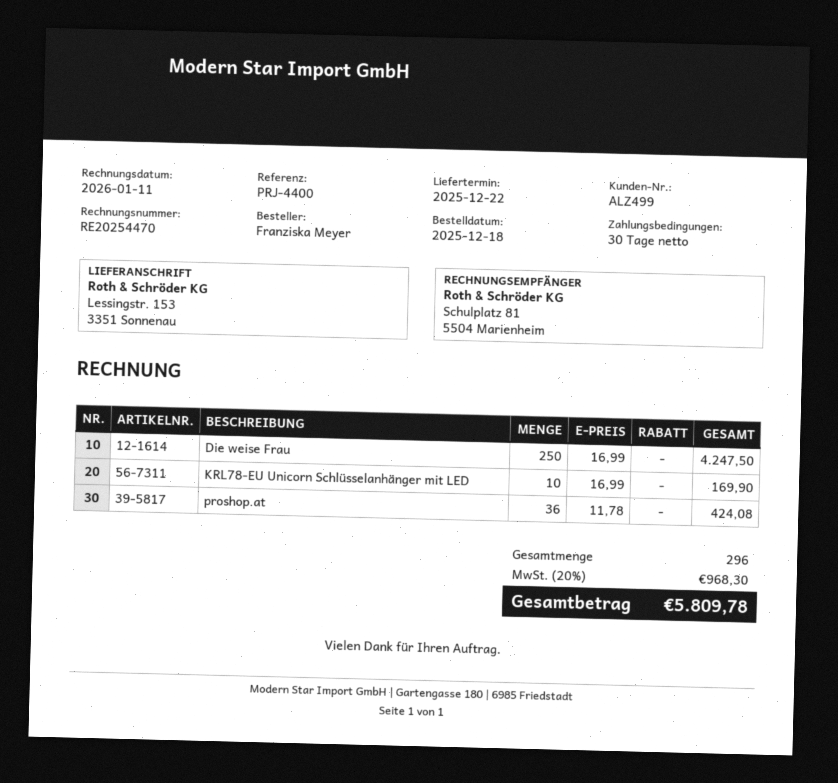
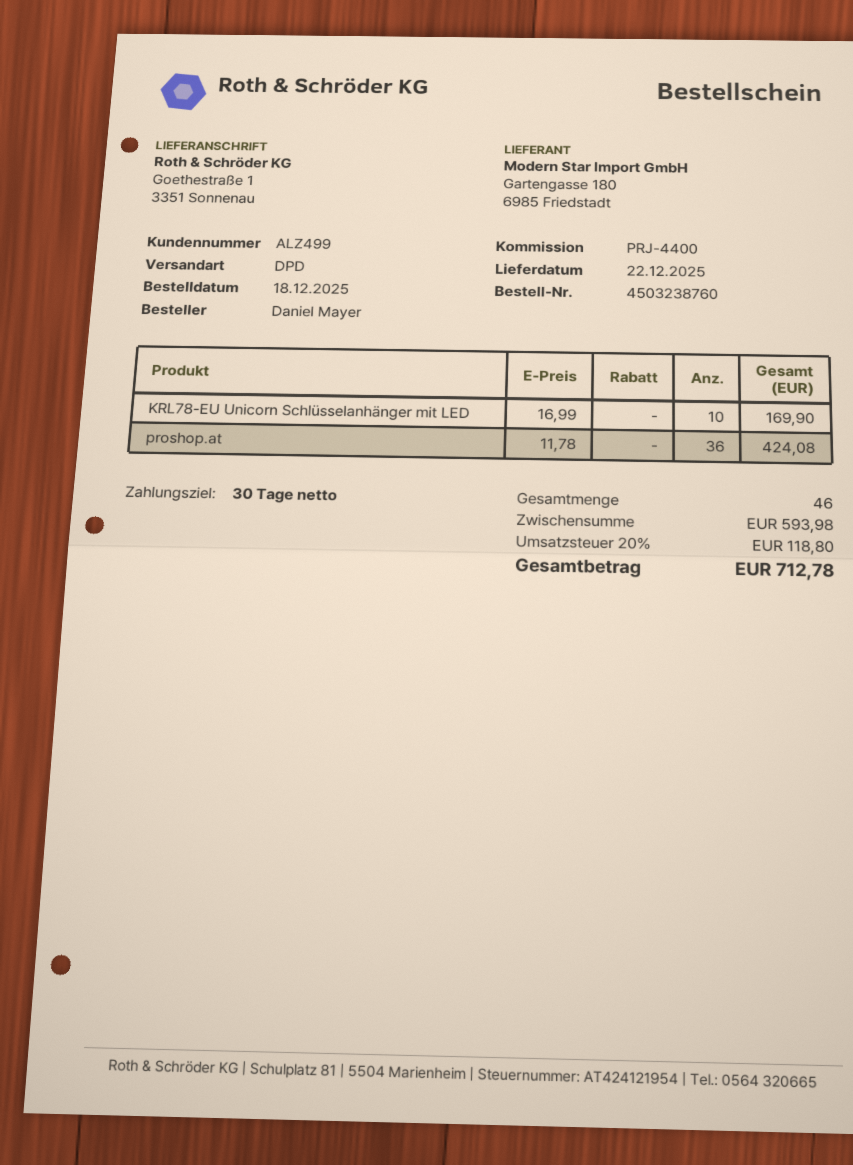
ordered by: Franziska Meyer -> Daniel Mayer
ship to: Lessingstr. 153, 3351 Sonnenau -> Goethestraße 1, 3351 Sonnenau
Die weise Frau: 250 x 16.99 = 4247.50 -> none
total quantity: 296 -> 46
tax: 20% = 968.30 -> 20% = 118.80
total: 5809.78 -> 712.78

